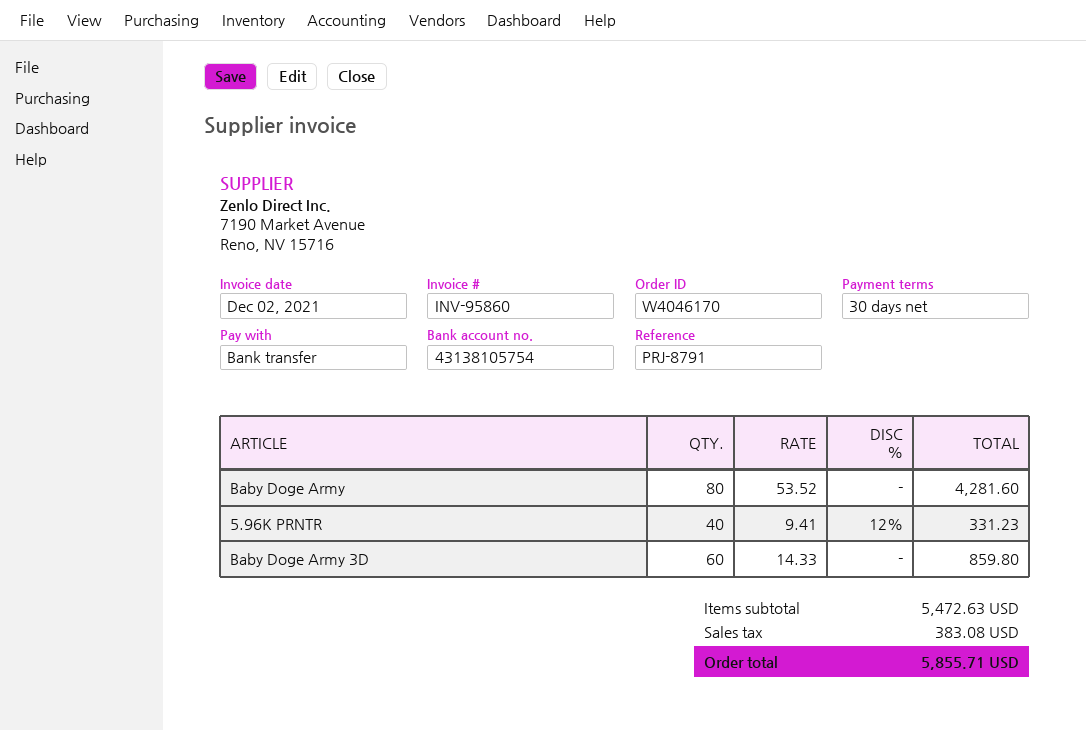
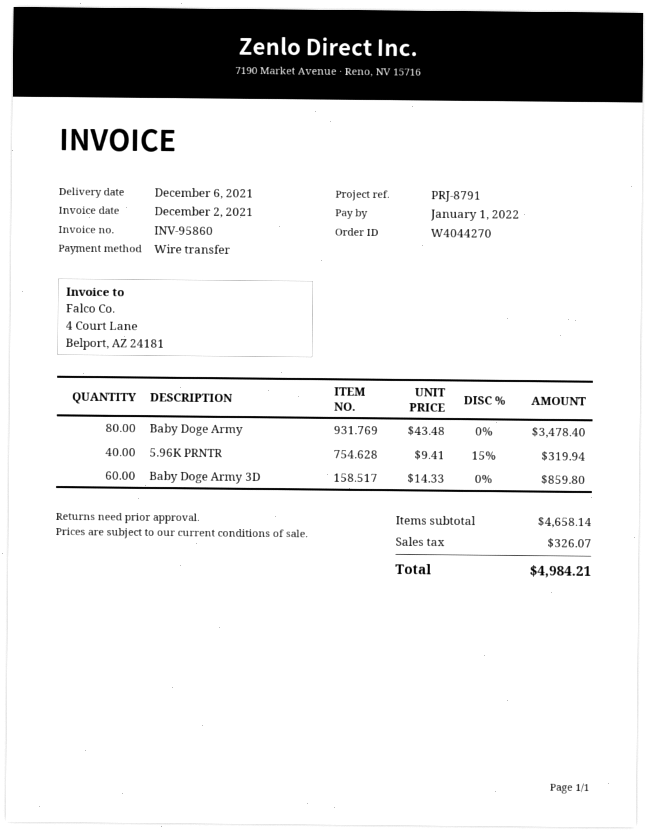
order number: W4046170 -> W4044270
Baby Doge Army: 80 x 53.52 = 4281.60 -> 80 x 43.48 = 3478.40
5.96K PRNTR: 40 x 9.41 - 12% = 331.23 -> 40 x 9.41 - 15% = 319.94
subtotal: 5472.63 -> 4658.14
tax: 383.08 -> 326.07
total: 5855.71 -> 4984.21

